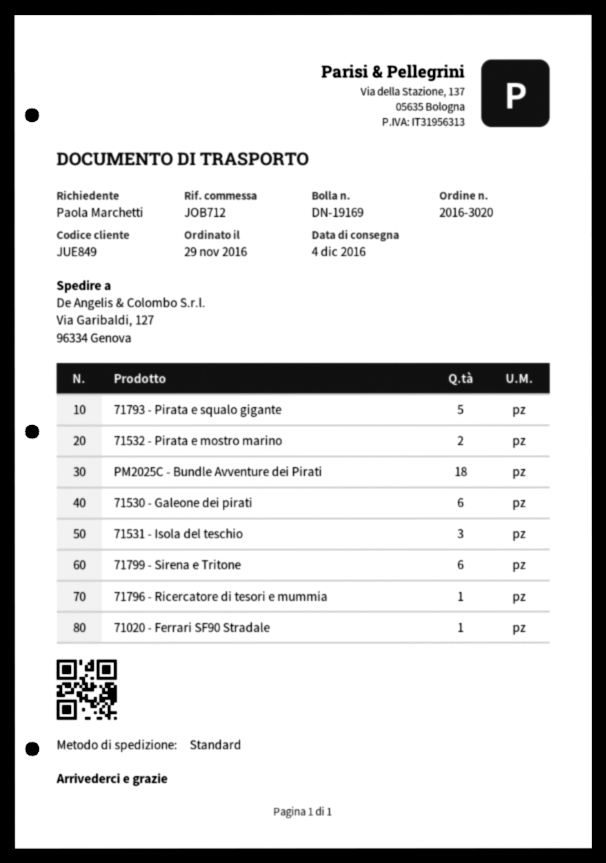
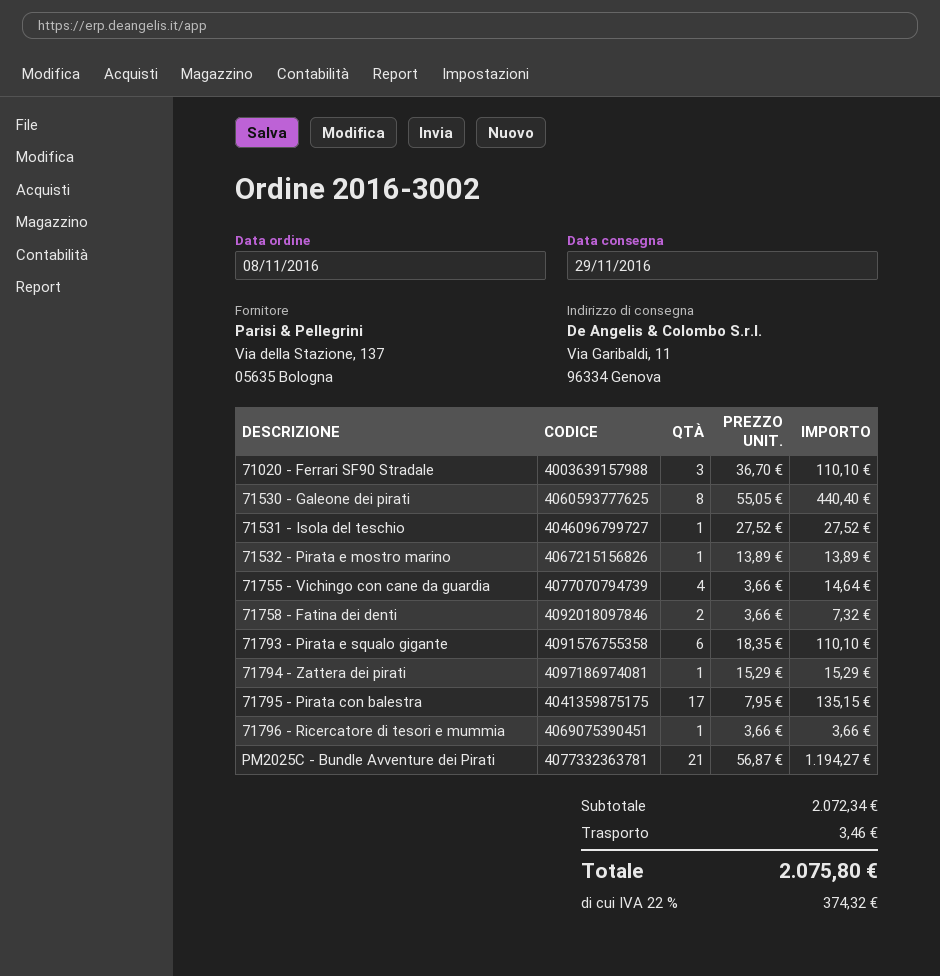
order number: 2016-3020 -> 2016-3002
order date: 2016-11-29 -> 2016-11-08
delivery date: 2016-12-04 -> 2016-11-29
ship to: Via Garibaldi, 127, 96334 Genova -> Via Garibaldi, 11, 96334 Genova
71793 - Pirata e squalo gigante: 5 -> 6
71532 - Pirata e mostro marino: 2 -> 1
PM2025C - Bundle Avventure dei Pirati: 18 -> 21
71530 - Galeone dei pirati: 6 -> 8
71531 - Isola del teschio: 3 -> 1
71799 - Sirena e Tritone: 6 -> none
71020 - Ferrari SF90 Stradale: 1 -> 3
71755 - Vichingo con cane da guardia: none -> 4
71758 - Fatina dei denti: none -> 2
71794 - Zattera dei pirati: none -> 1
71795 - Pirata con balestra: none -> 17

